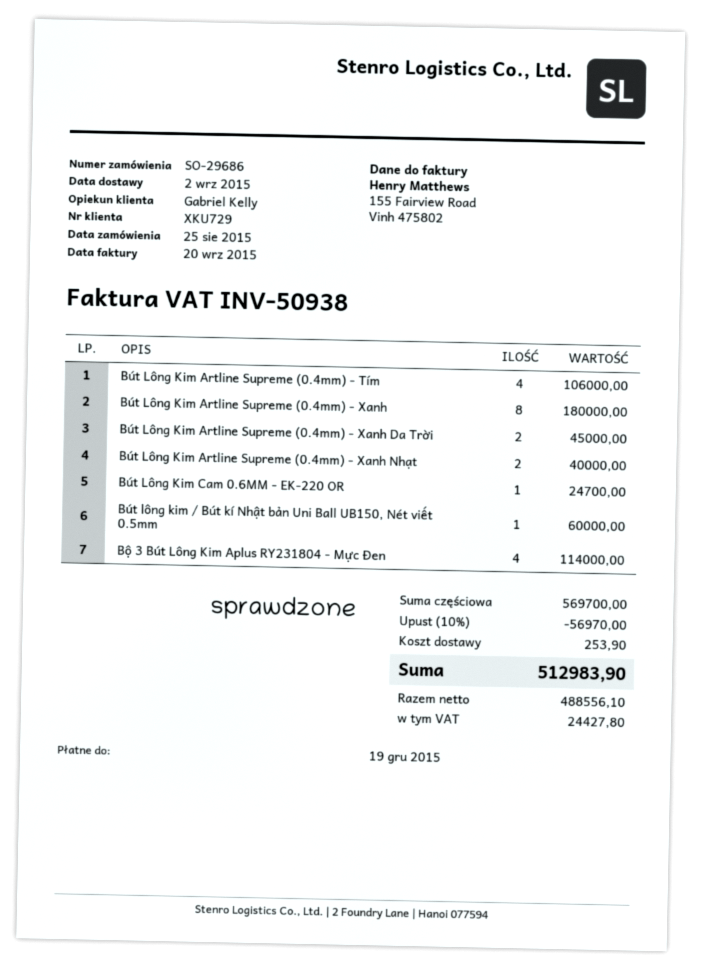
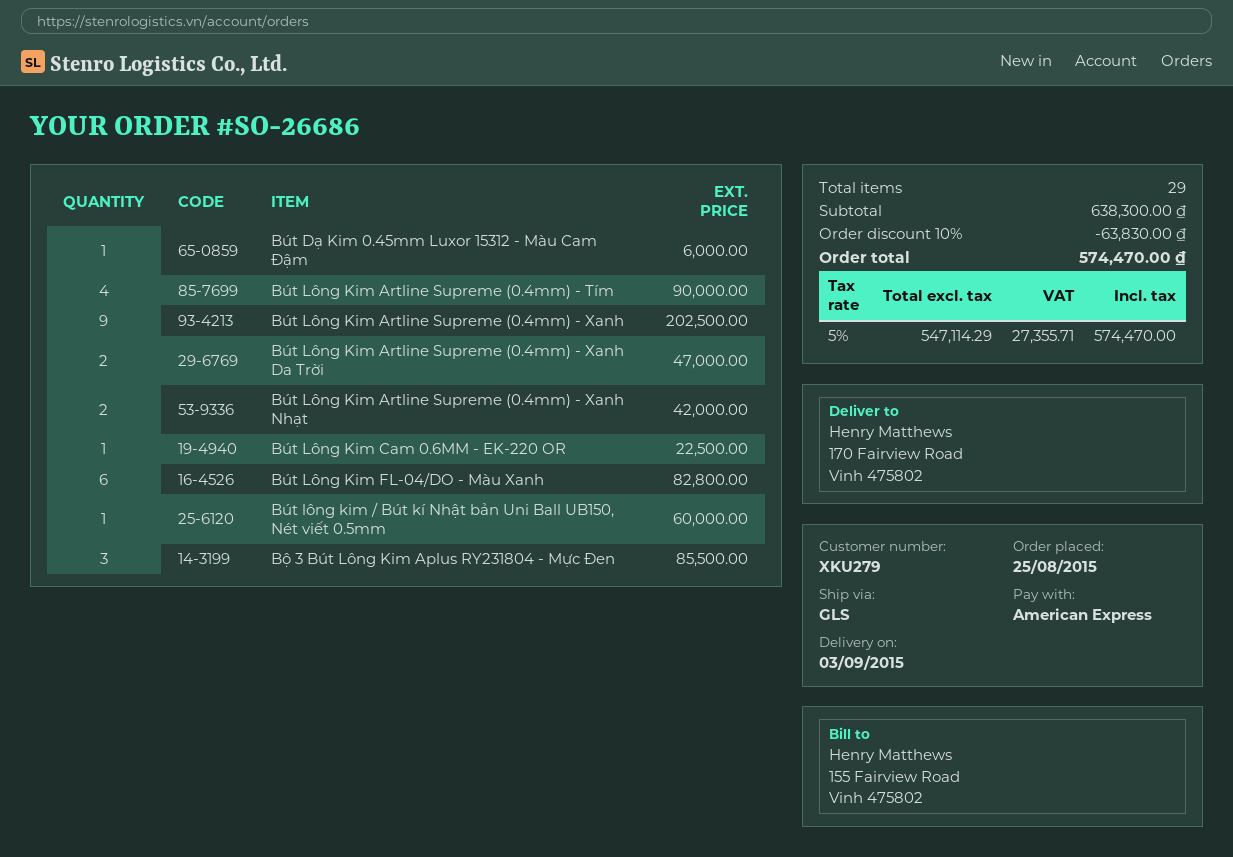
order number: SO-29686 -> SO-26686
delivery date: 2015-09-02 -> 2015-09-03
customer number: XKU729 -> XKU279
Bút Lông Kim Artline Supreme (0.4mm) - Tím: 4 for 106000.00 -> 4 for 90000.00
Bút Lông Kim Artline Supreme (0.4mm) - Xanh: 8 for 180000.00 -> 9 for 202500.00
Bút Lông Kim Artline Supreme (0.4mm) - Xanh Da Trời: 2 for 45000.00 -> 2 for 47000.00
Bút Lông Kim Artline Supreme (0.4mm) - Xanh Nhạt: 2 for 40000.00 -> 2 for 42000.00
Bút Lông Kim Cam 0.6MM - EK-220 OR: 1 for 24700.00 -> 1 for 22500.00
Bộ 3 Bút Lông Kim Aplus RY231804 - Mực Đen: 4 for 114000.00 -> 3 for 85500.00
Bút Dạ Kim 0.45mm Luxor 15312 - Màu Cam Đậm: none -> 1 for 6000.00
Bút Lông Kim FL-04/DO - Màu Xanh: none -> 6 for 82800.00
subtotal: 569700.00 -> 638300.00
discount: 10% = 56970.00 -> 10% = 63830.00
shipping: 253.90 -> none
net: 488556.10 -> 547114.29
tax: 24427.80 -> 27355.71
total: 512983.90 -> 574470.00

